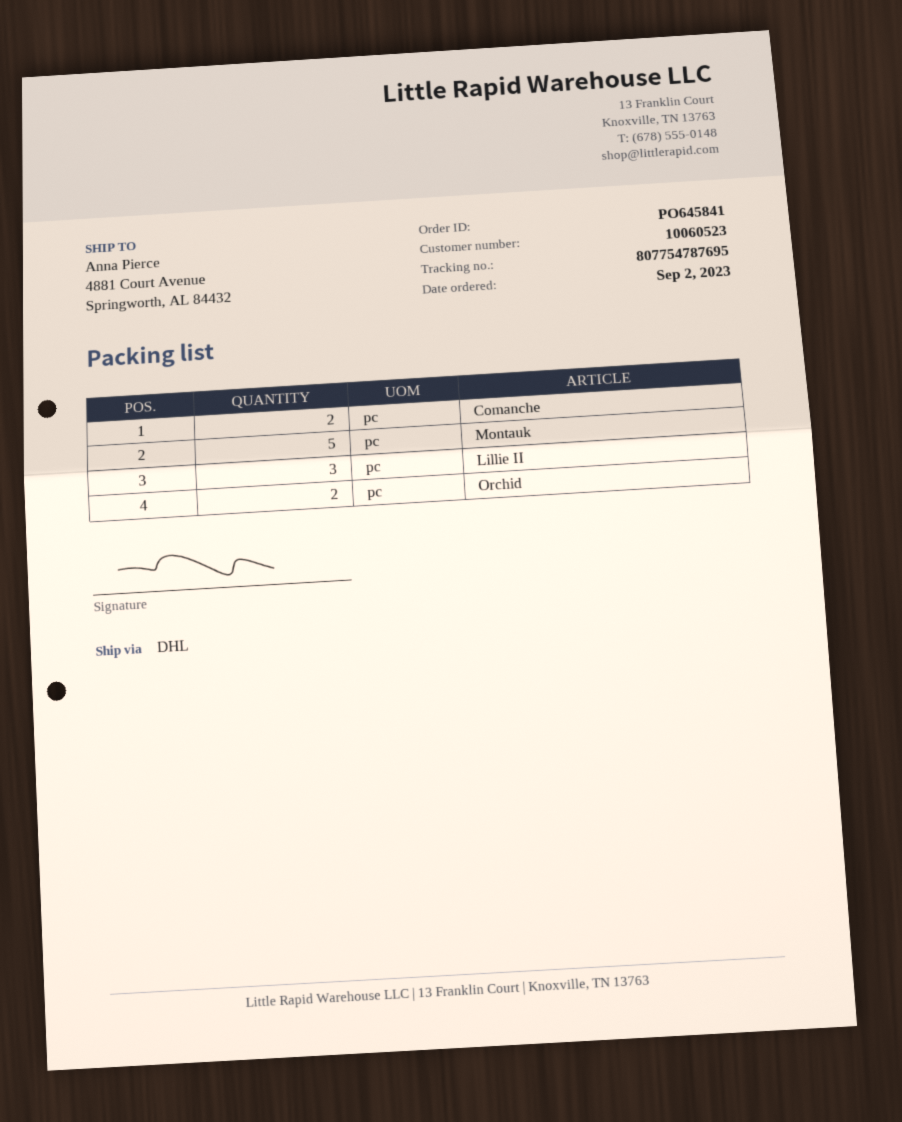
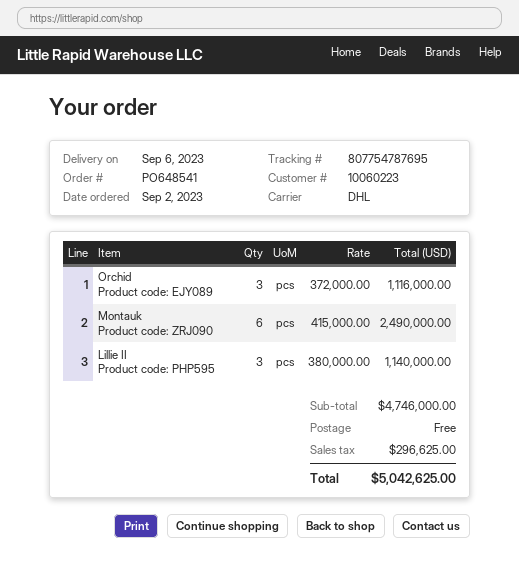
order number: PO645841 -> PO648541
customer number: 10060523 -> 10060223
Comanche: 2 -> none
Montauk: 5 -> 6
Orchid: 2 -> 3

